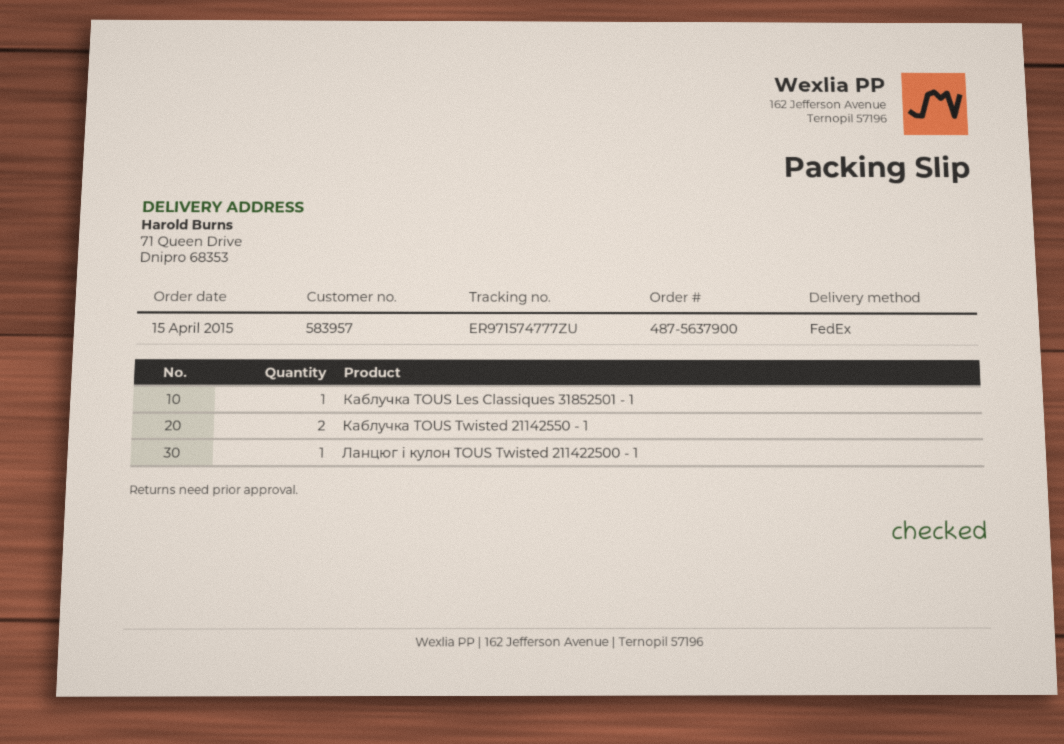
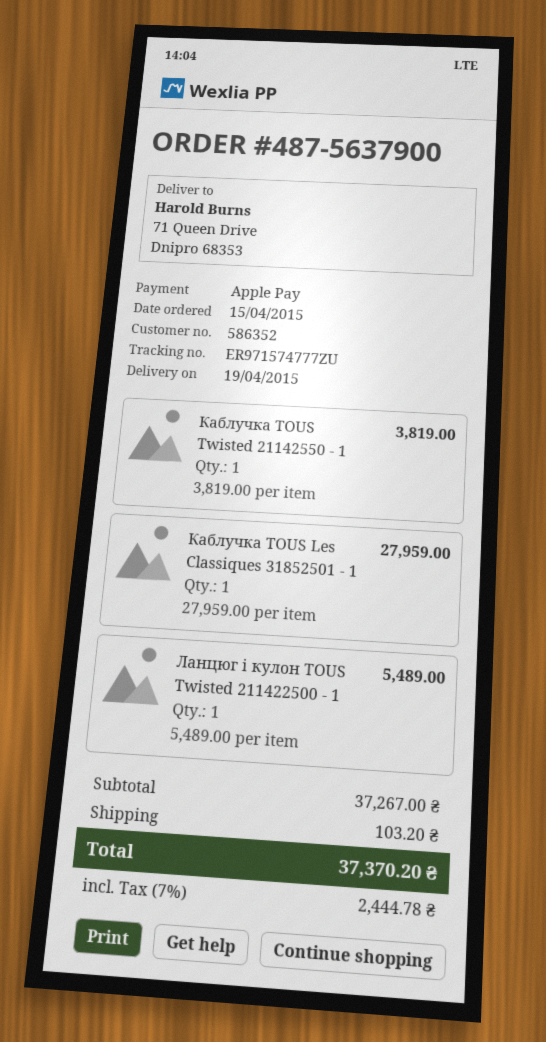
customer number: 583957 -> 586352
Каблучка TOUS Twisted 21142550 - 1: 2 -> 1

